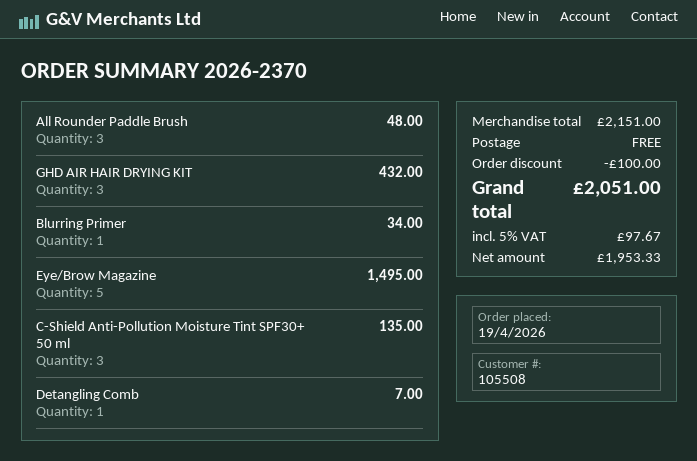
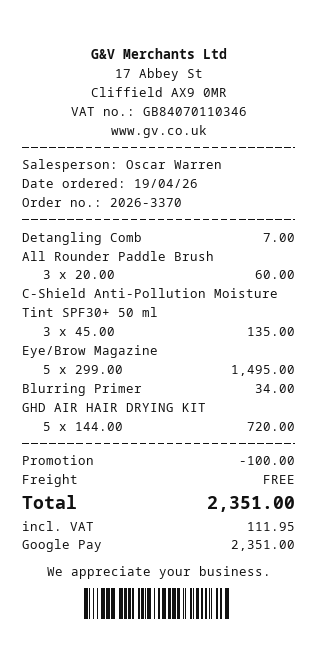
order number: 2026-2370 -> 2026-3370
All Rounder Paddle Brush: 3 for 48.00 -> 3 for 60.00
GHD AIR HAIR DRYING KIT: 3 for 432.00 -> 5 for 720.00
tax: 97.67 -> 111.95
total: 2051.00 -> 2351.00

